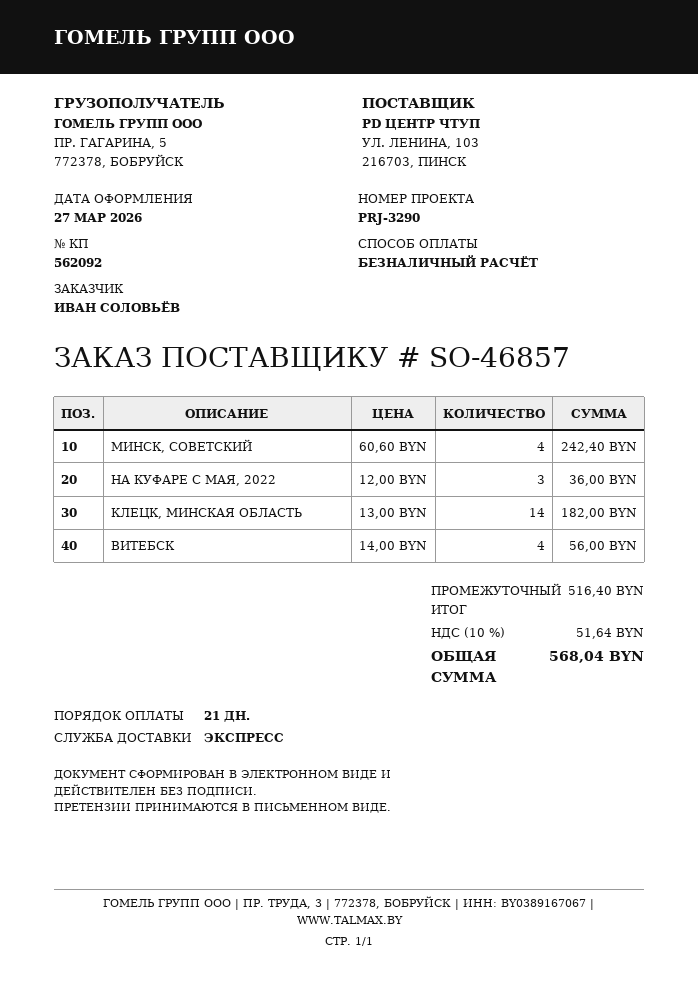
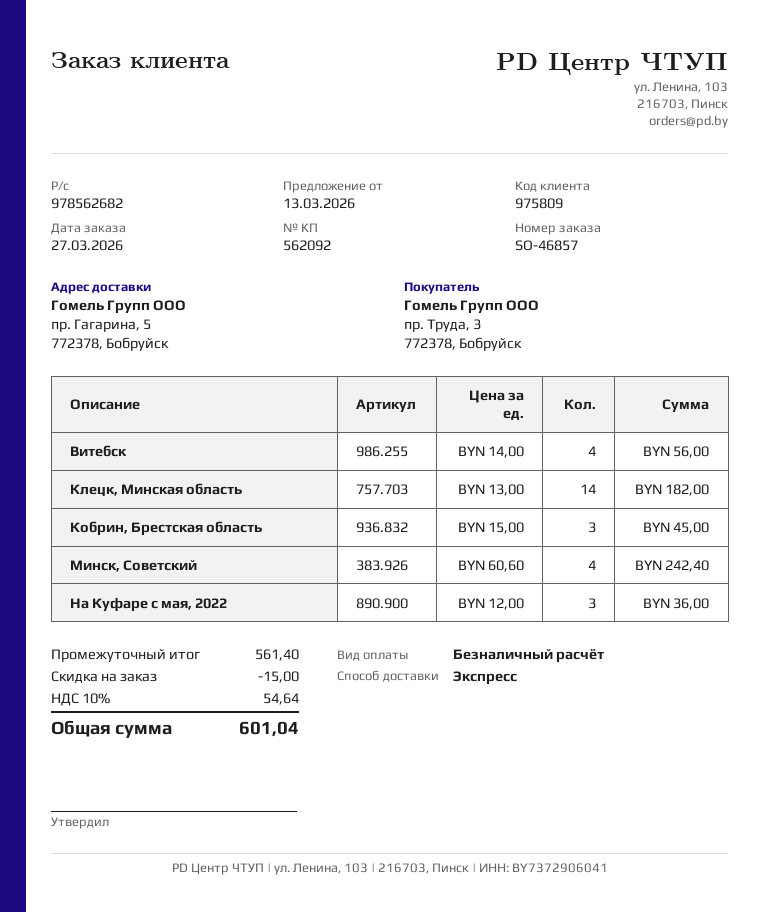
Кобрин, Брестская область: none -> 3 x 15.00 = 45.00
subtotal: 516.40 -> 561.40
discount: none -> 15.00
tax: 10% = 51.64 -> 10% = 54.64
total: 568.04 -> 601.04

